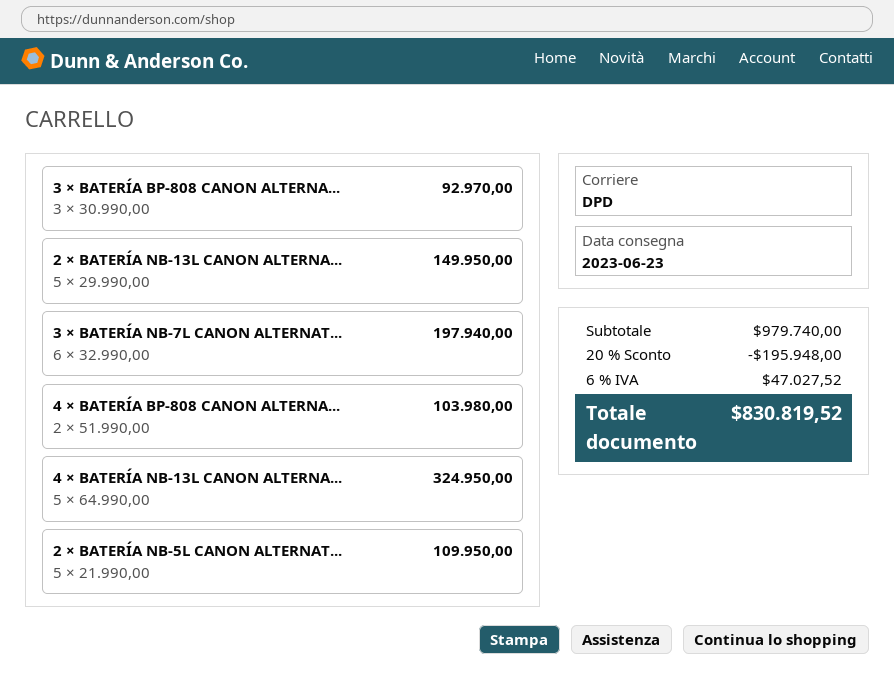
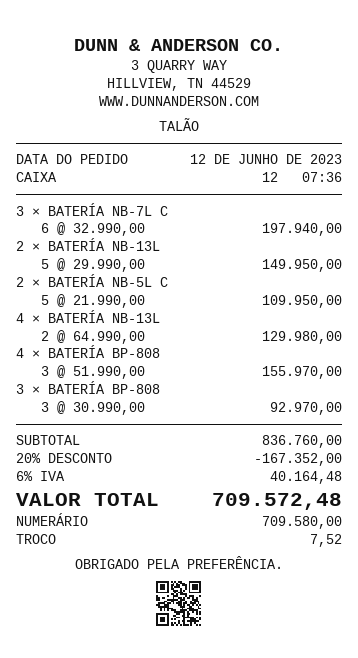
4 × BATERÍA BP-808 CANON ALTERNA...: 2 x 51990.00 = 103980.00 -> 3 x 51990.00 = 155970.00
4 × BATERÍA NB-13L CANON ALTERNA...: 5 x 64990.00 = 324950.00 -> 2 x 64990.00 = 129980.00
subtotal: 979740.00 -> 836760.00
discount: 20% = 195948.00 -> 20% = 167352.00
tax: 6% = 47027.52 -> 6% = 40164.48
total: 830819.52 -> 709572.48

